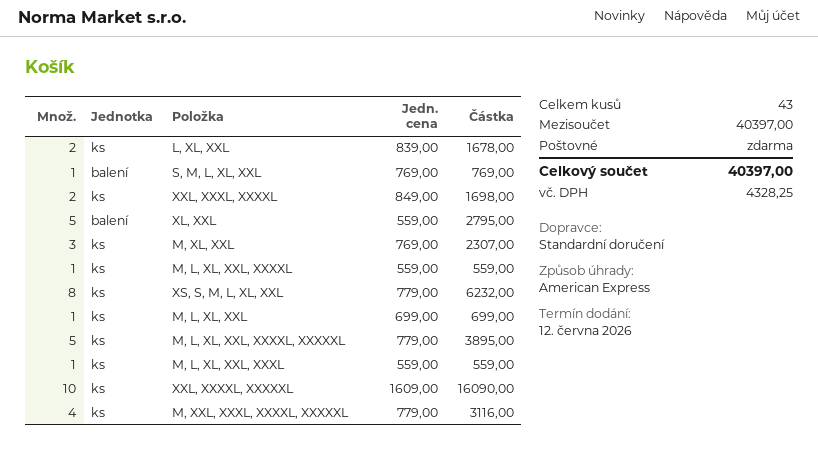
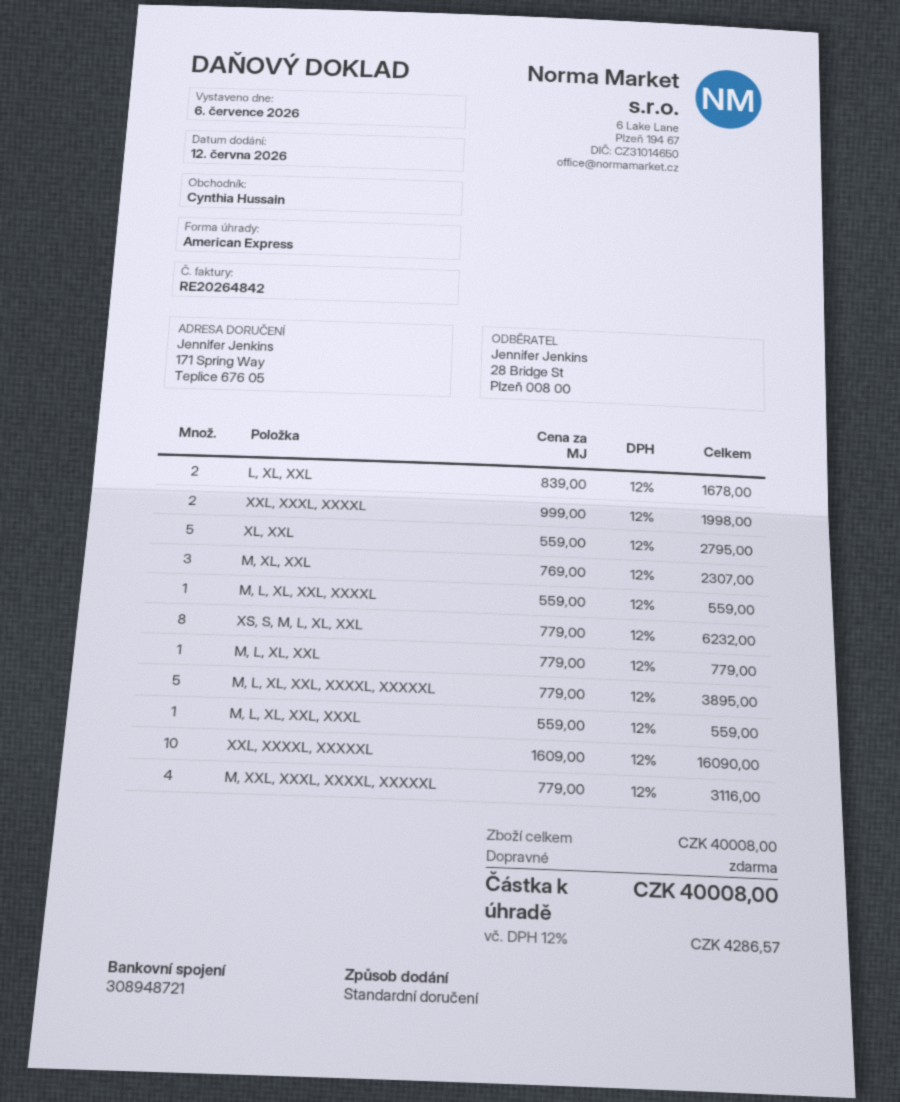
S, M, L, XL, XXL: 1 x 769.00 = 769.00 -> none
XXL, XXXL, XXXXL: 2 x 849.00 = 1698.00 -> 2 x 999.00 = 1998.00
M, L, XL, XXL: 1 x 699.00 = 699.00 -> 1 x 779.00 = 779.00
subtotal: 40397.00 -> 40008.00
tax: 4328.25 -> 4286.57
total: 40397.00 -> 40008.00

